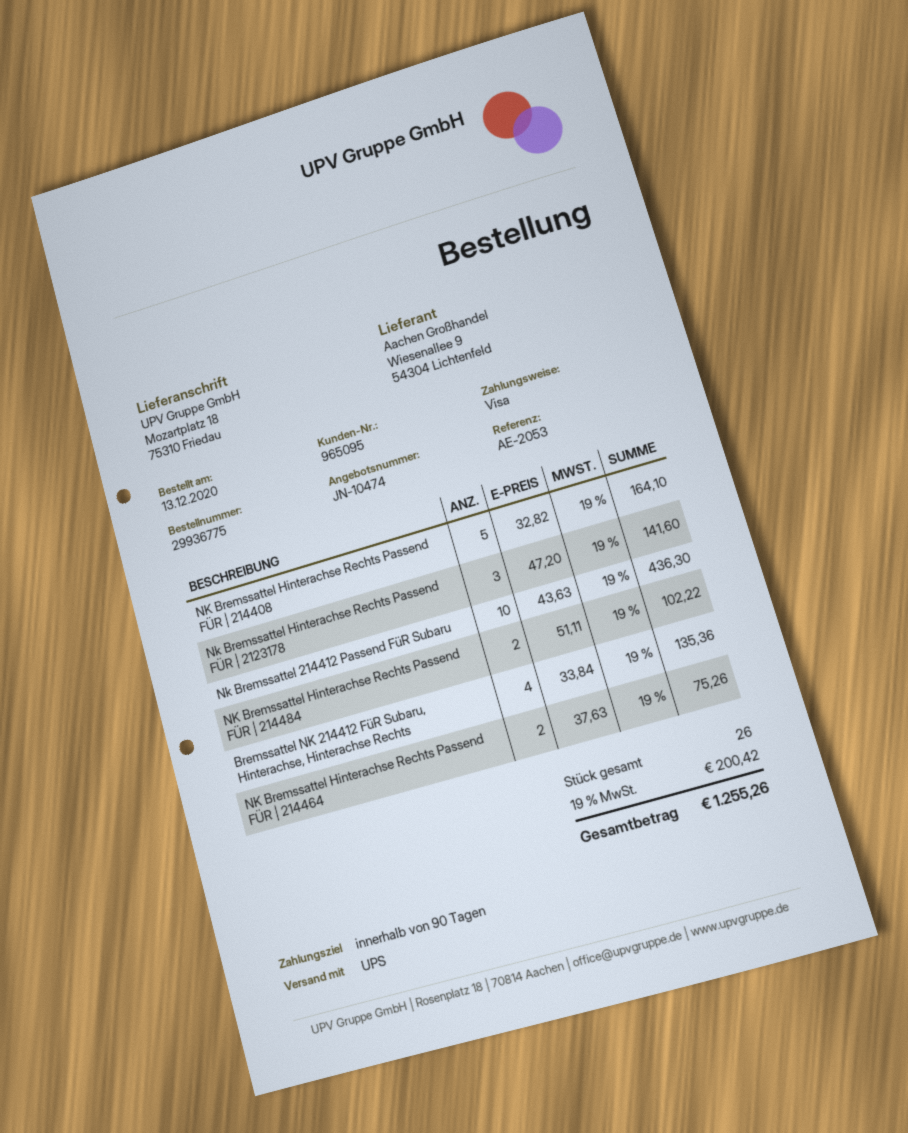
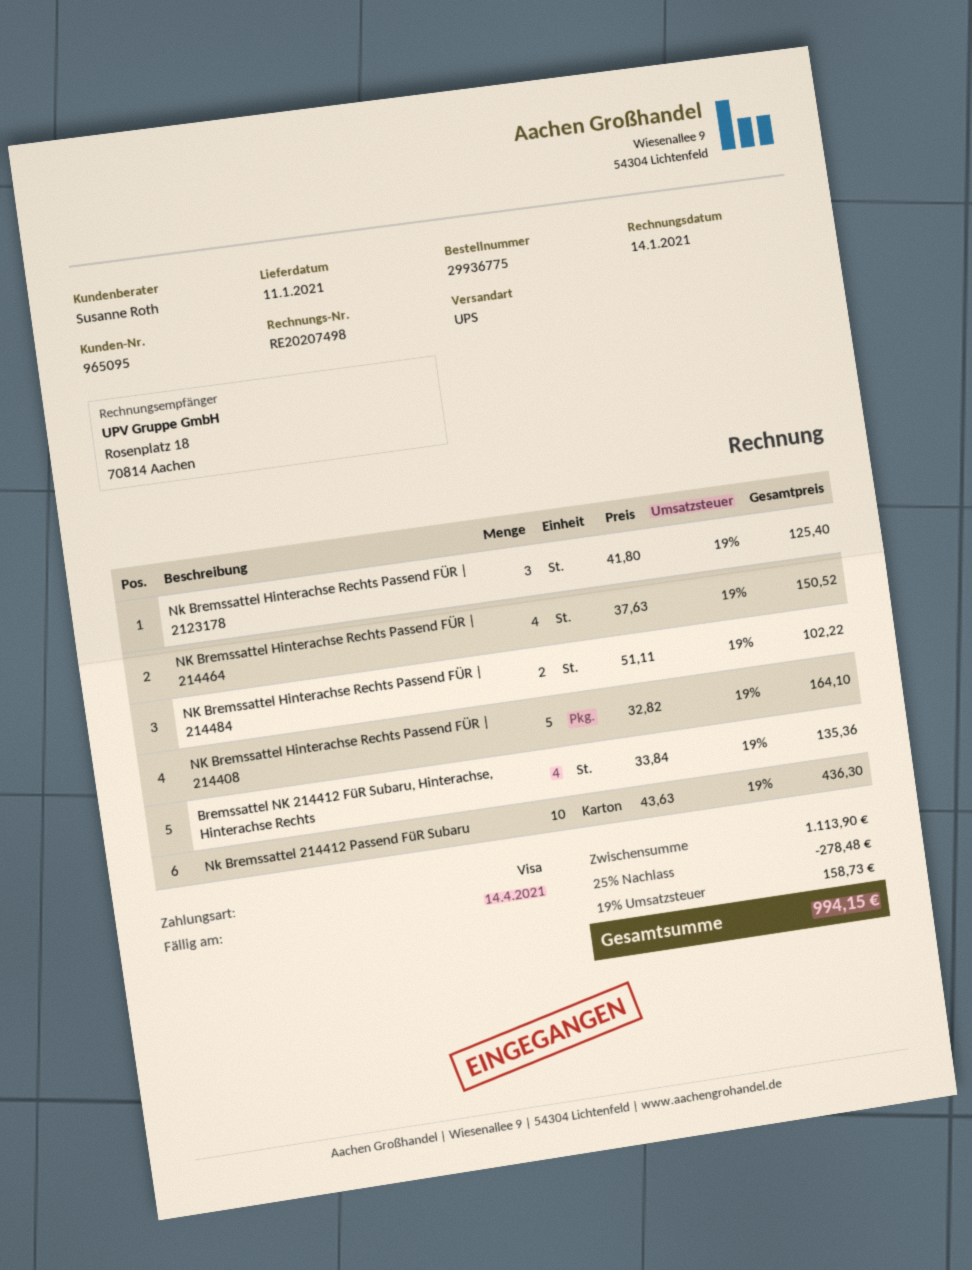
Nk Bremssattel Hinterachse Rechts Passend FÜR | 2123178: 3 x 47.20 = 141.60 -> 3 x 41.80 = 125.40
NK Bremssattel Hinterachse Rechts Passend FÜR | 214464: 2 x 37.63 = 75.26 -> 4 x 37.63 = 150.52
discount: none -> 25% = 278.48
tax: 19% = 200.42 -> 19% = 158.73
total: 1255.26 -> 994.15

